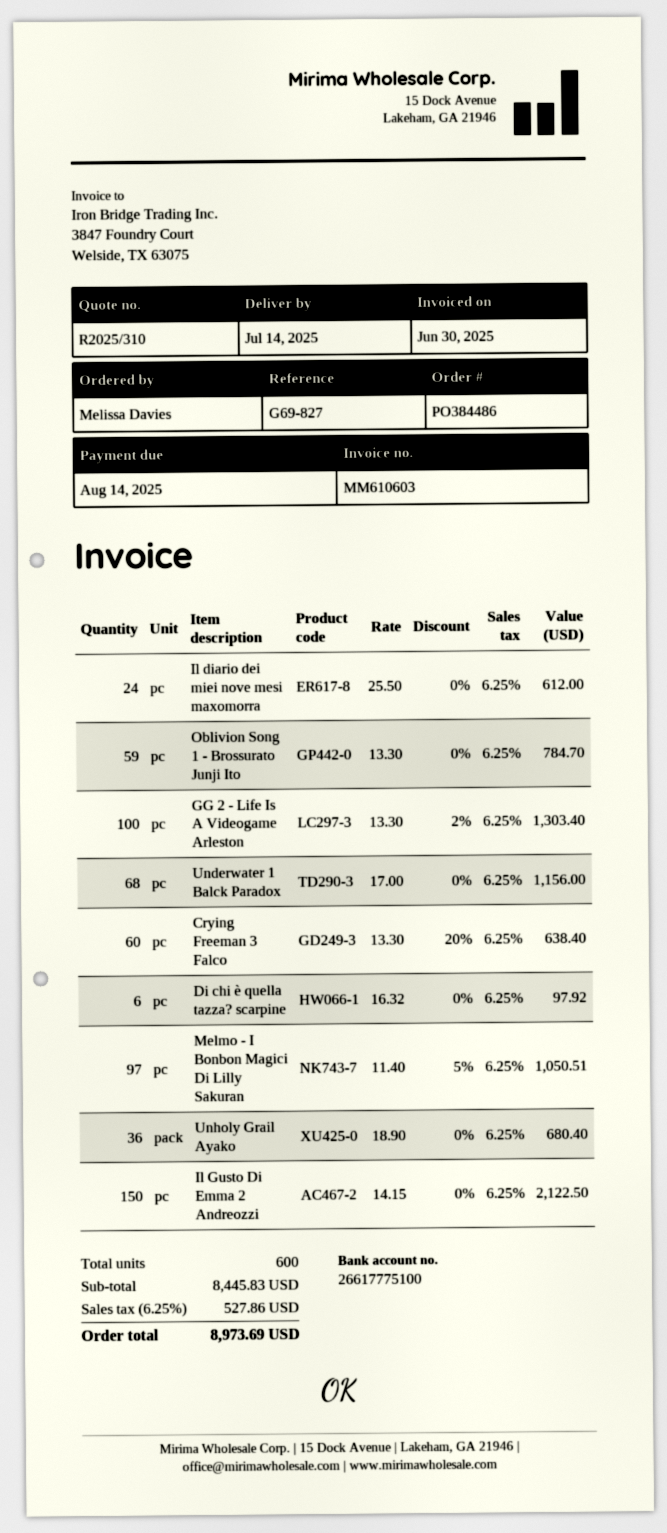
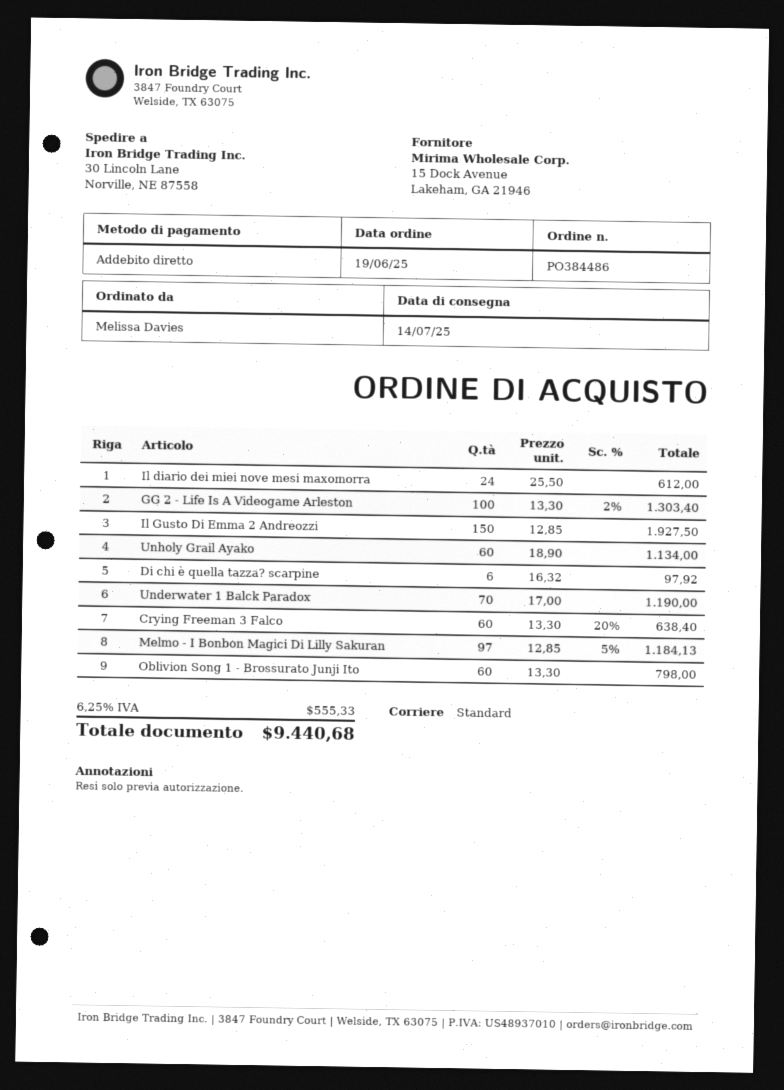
Oblivion Song 1 - Brossurato Junji Ito: 59 x 13.30 = 784.70 -> 60 x 13.30 = 798.00
Underwater 1 Balck Paradox: 68 x 17.00 = 1156.00 -> 70 x 17.00 = 1190.00
Melmo - I Bonbon Magici Di Lilly Sakuran: 97 x 11.40 - 5% = 1050.51 -> 97 x 12.85 - 5% = 1184.13
Unholy Grail Ayako: 36 x 18.90 = 680.40 -> 60 x 18.90 = 1134.00
Il Gusto Di Emma 2 Andreozzi: 150 x 14.15 = 2122.50 -> 150 x 12.85 = 1927.50
tax: 6.25% = 527.86 -> 6.25% = 555.33
total: 8973.69 -> 9440.68

